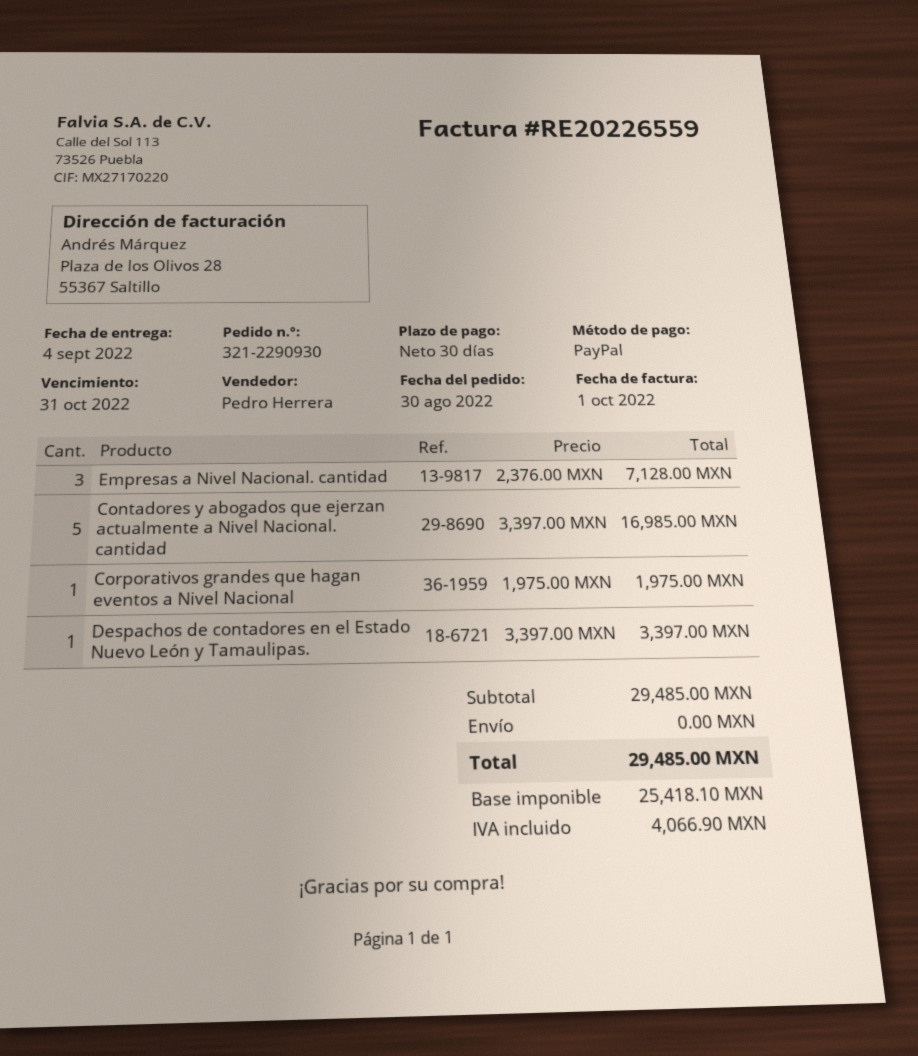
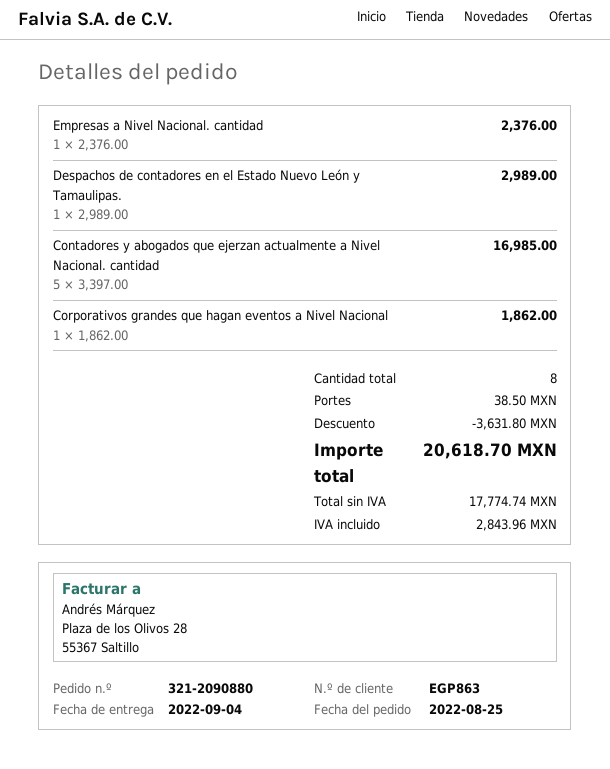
order number: 321-2290930 -> 321-2090880
order date: 2022-08-30 -> 2022-08-25
Empresas a Nivel Nacional. cantidad: 3 x 2376.00 = 7128.00 -> 1 x 2376.00 = 2376.00
Corporativos grandes que hagan eventos a Nivel Nacional: 1 x 1975.00 = 1975.00 -> 1 x 1862.00 = 1862.00
Despachos de contadores en el Estado Nuevo León y Tamaulipas.: 1 x 3397.00 = 3397.00 -> 1 x 2989.00 = 2989.00
discount: none -> 3631.80
shipping: 0.00 -> 38.50
net: 25418.10 -> 17774.74
tax: 4066.90 -> 2843.96
total: 29485.00 -> 20618.70

